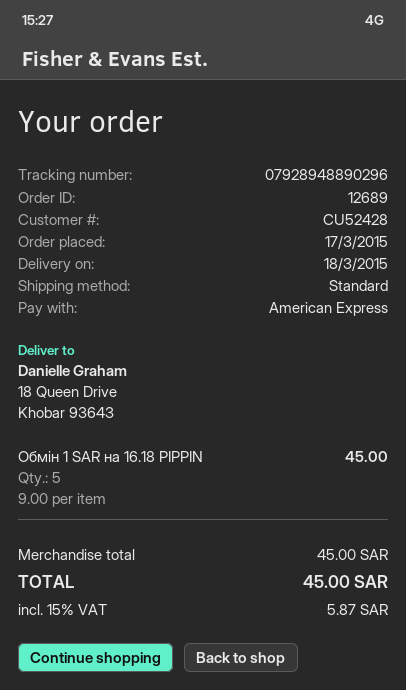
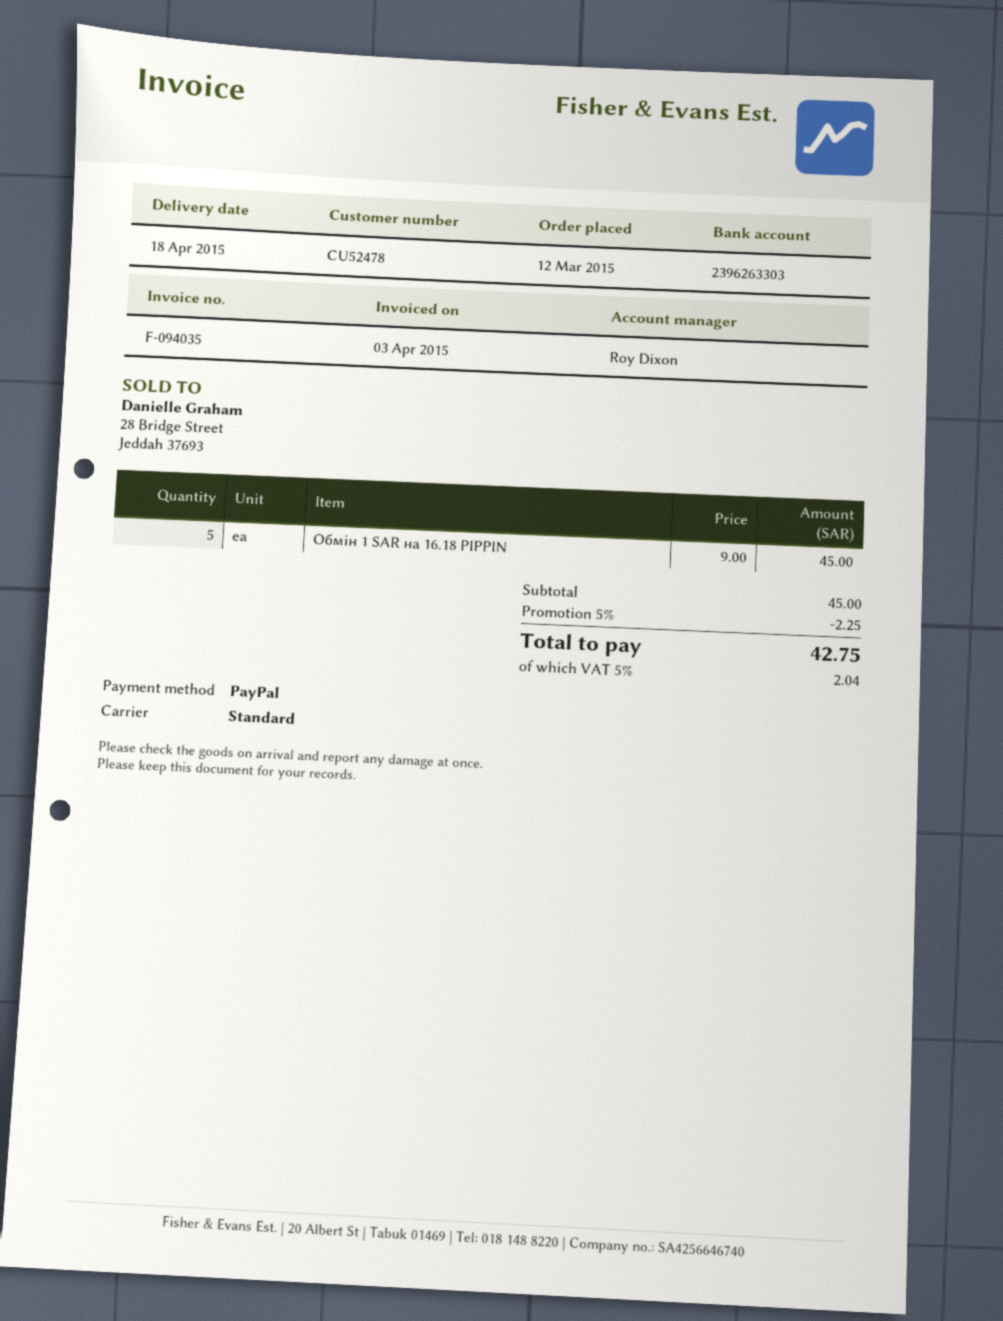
order date: 2015-03-17 -> 2015-03-12
delivery date: 2015-03-18 -> 2015-04-18
customer number: CU52428 -> CU52478
payment method: American Express -> PayPal
discount: none -> 5% = 2.25
tax: 15% = 5.87 -> 5% = 2.04
total: 45.00 -> 42.75

